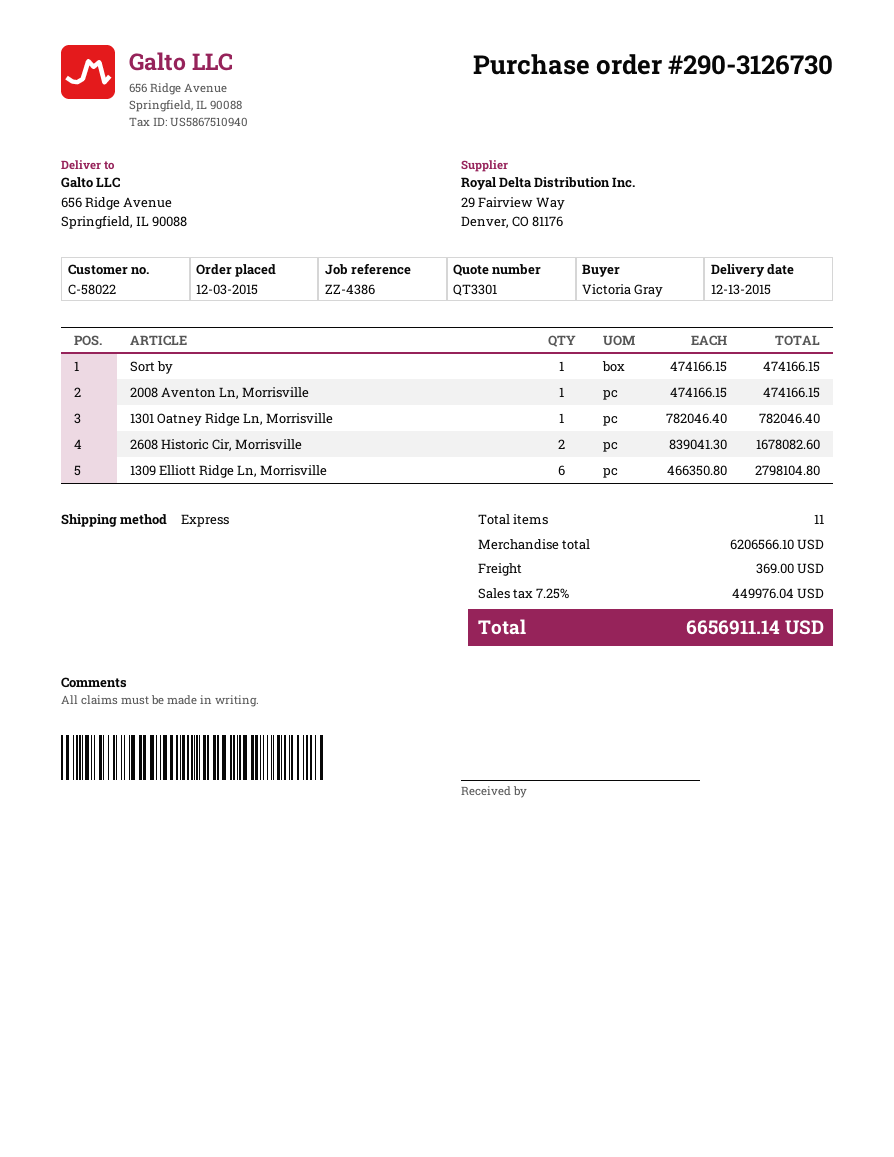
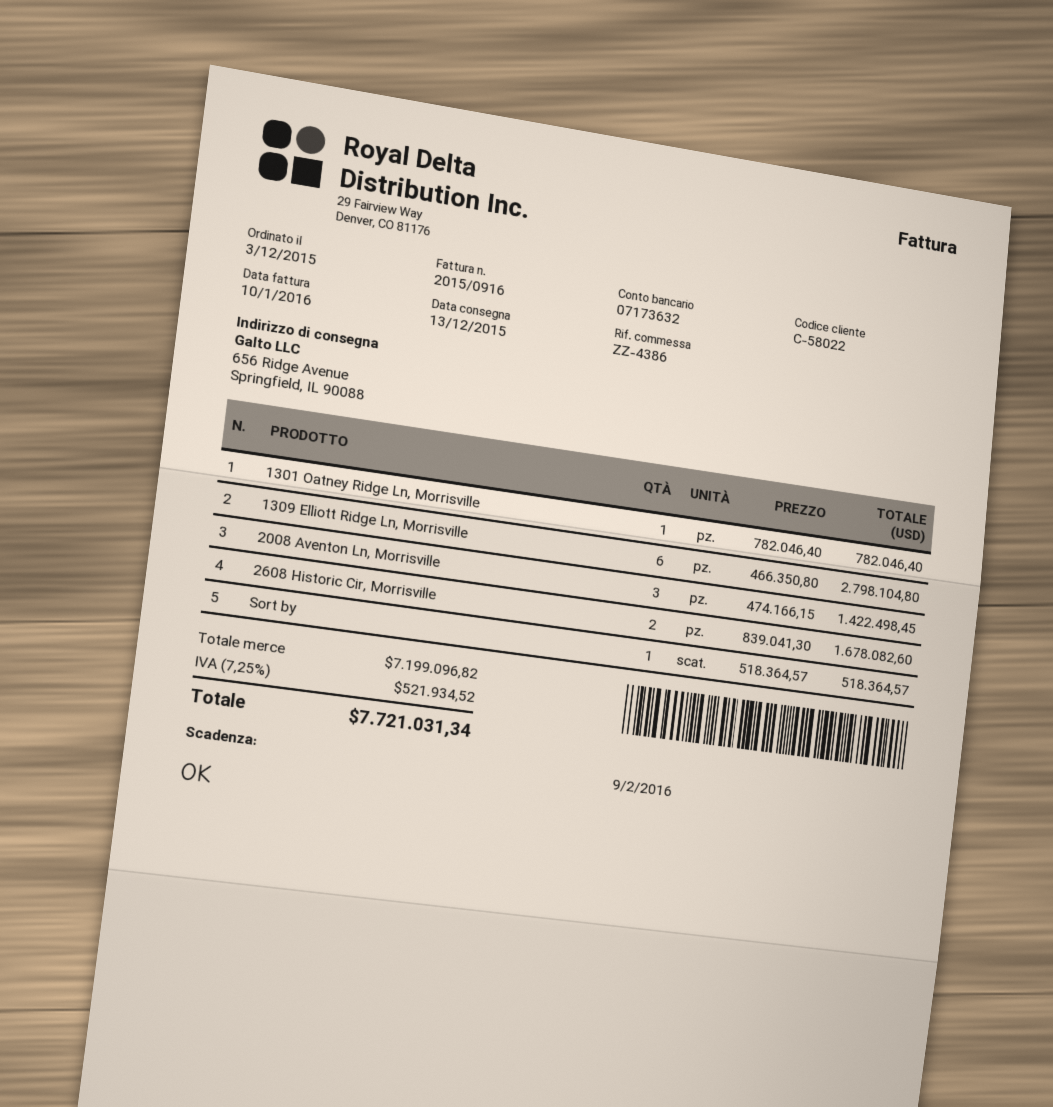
Sort by: 1 x 474166.15 = 474166.15 -> 1 x 518364.57 = 518364.57
2008 Aventon Ln, Morrisville: 1 x 474166.15 = 474166.15 -> 3 x 474166.15 = 1422498.45
subtotal: 6206566.10 -> 7199096.82
shipping: 369.00 -> none
tax: 7.25% = 449976.04 -> 7.25% = 521934.52
total: 6656911.14 -> 7721031.34

